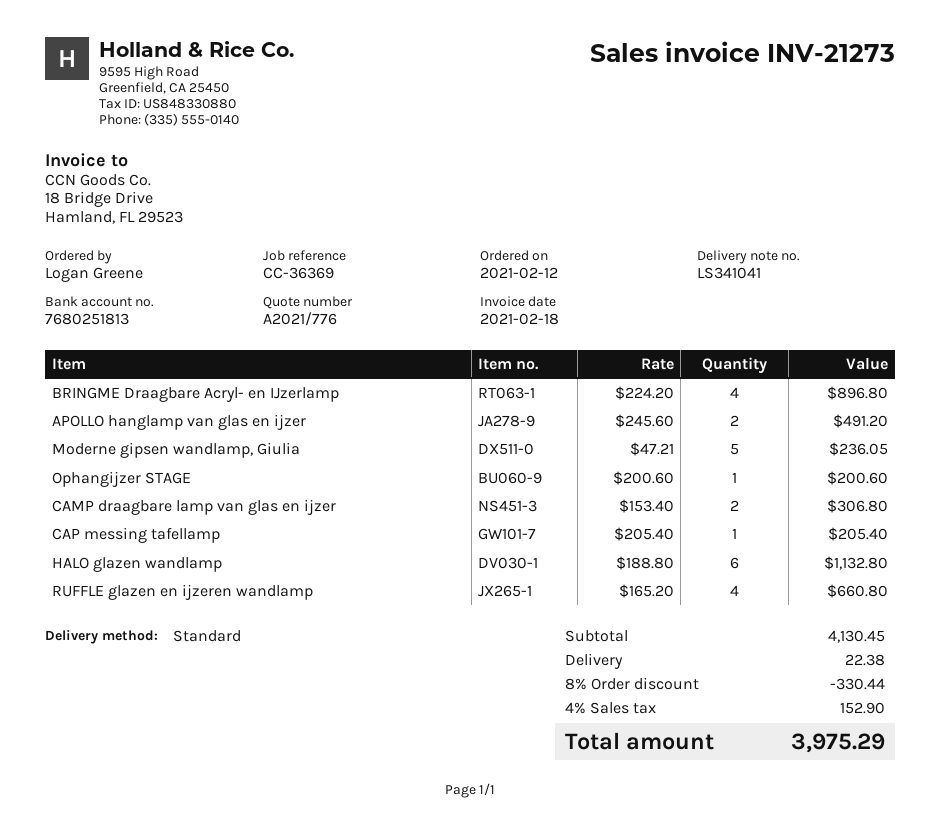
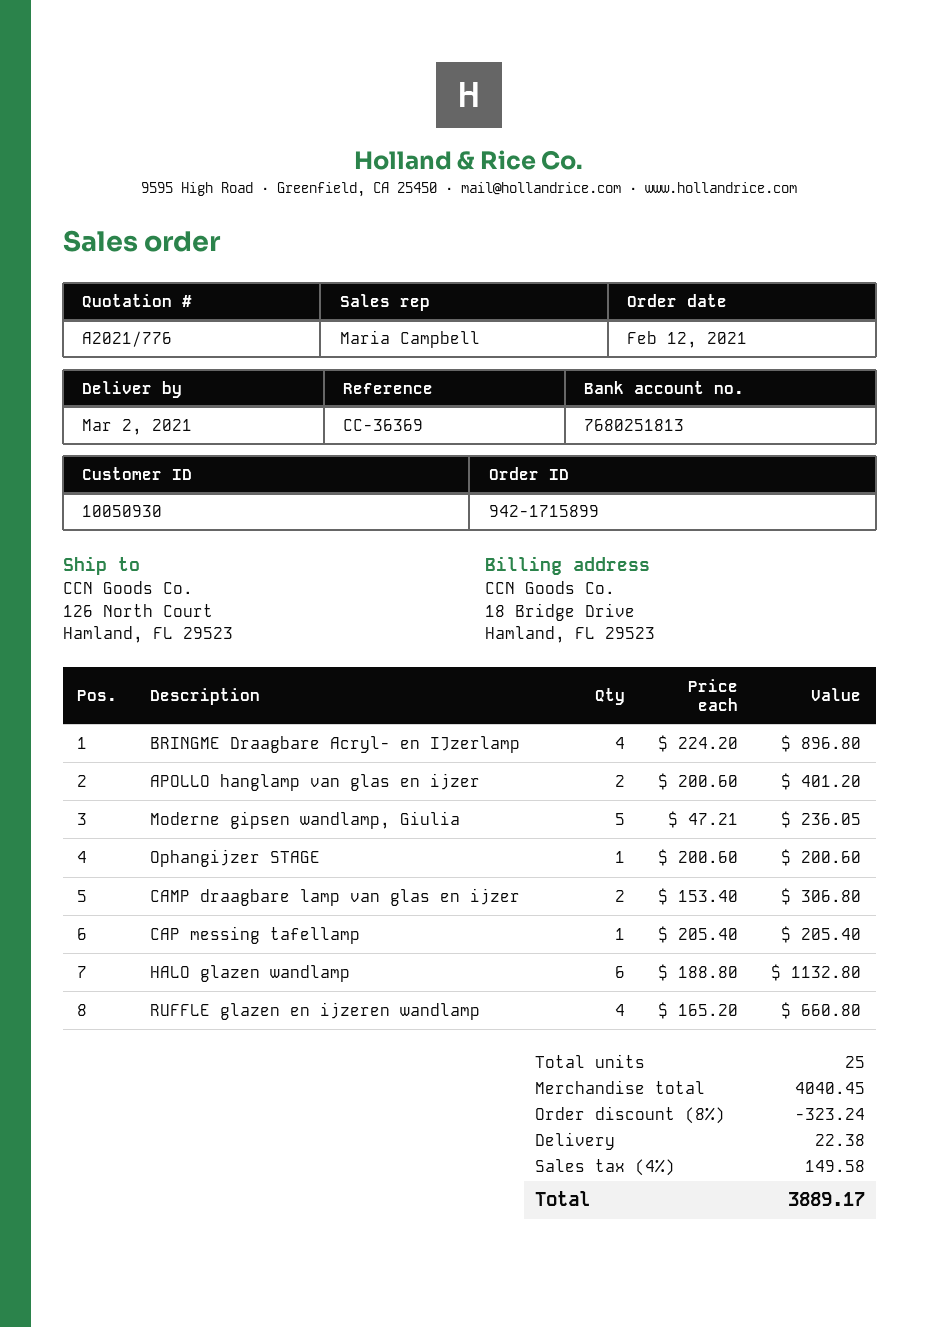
APOLLO hanglamp van glas en ijzer: 2 x 245.60 = 491.20 -> 2 x 200.60 = 401.20
subtotal: 4130.45 -> 4040.45
discount: 8% = 330.44 -> 8% = 323.24
tax: 4% = 152.90 -> 4% = 149.58
total: 3975.29 -> 3889.17

